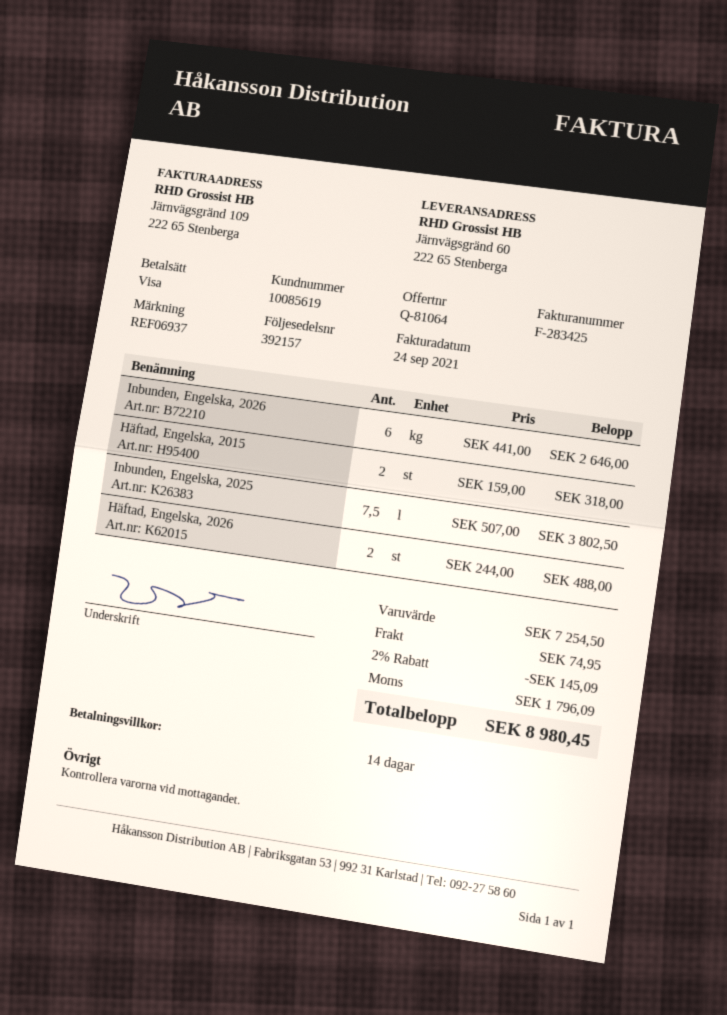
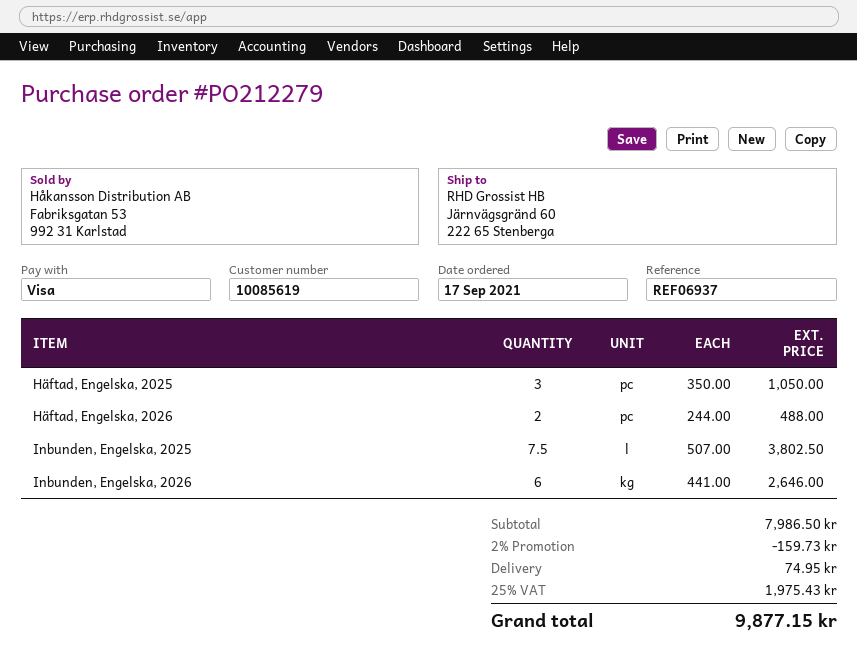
Häftad, Engelska, 2015: 2 x 159.00 = 318.00 -> none
Häftad, Engelska, 2025: none -> 3 x 350.00 = 1050.00
subtotal: 7254.50 -> 7986.50
discount: 2% = 145.09 -> 2% = 159.73
tax: 1796.09 -> 1975.43
total: 8980.45 -> 9877.15

